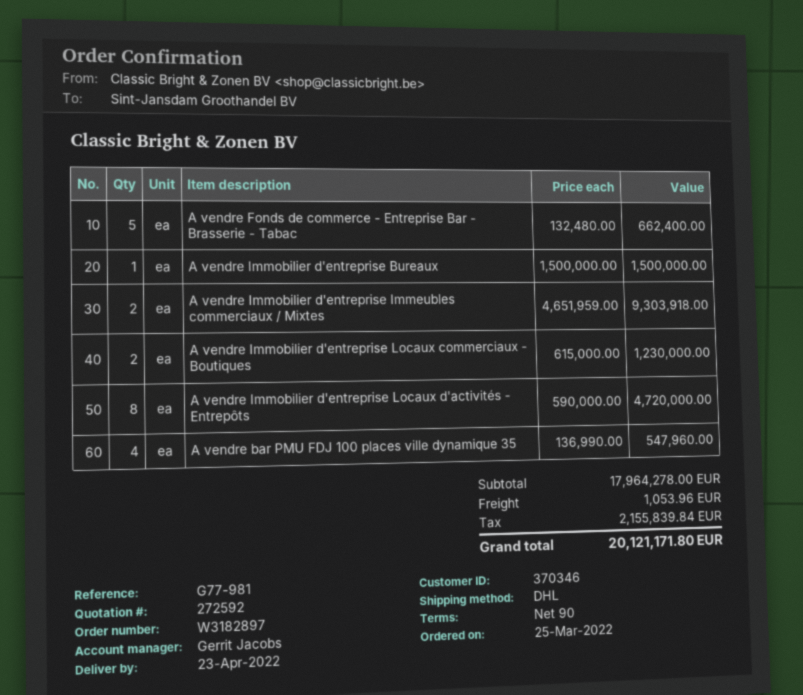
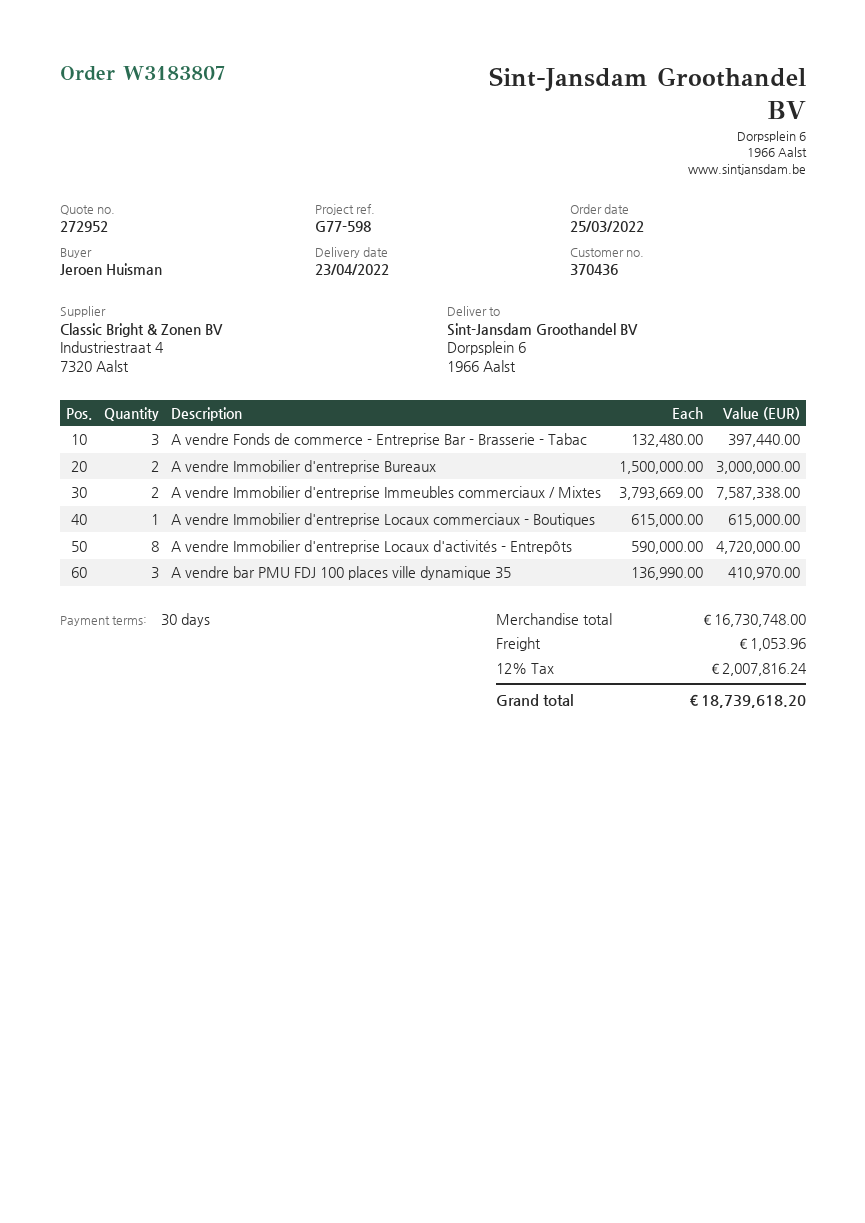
quote number: 272592 -> 272952
order number: W3182897 -> W3183807
payment terms: 90 days -> 30 days
customer number: 370346 -> 370436
reference: G77-981 -> G77-598
A vendre Fonds de commerce - Entreprise Bar - Brasserie - Tabac: 5 x 132480.00 = 662400.00 -> 3 x 132480.00 = 397440.00
A vendre Immobilier d'entreprise Bureaux: 1 x 1500000.00 = 1500000.00 -> 2 x 1500000.00 = 3000000.00
A vendre Immobilier d'entreprise Immeubles commerciaux / Mixtes: 2 x 4651959.00 = 9303918.00 -> 2 x 3793669.00 = 7587338.00
A vendre Immobilier d'entreprise Locaux commerciaux - Boutiques: 2 x 615000.00 = 1230000.00 -> 1 x 615000.00 = 615000.00
A vendre bar PMU FDJ 100 places ville dynamique 35: 4 x 136990.00 = 547960.00 -> 3 x 136990.00 = 410970.00
subtotal: 17964278.00 -> 16730748.00
tax: 2155839.84 -> 2007816.24
total: 20121171.80 -> 18739618.20

